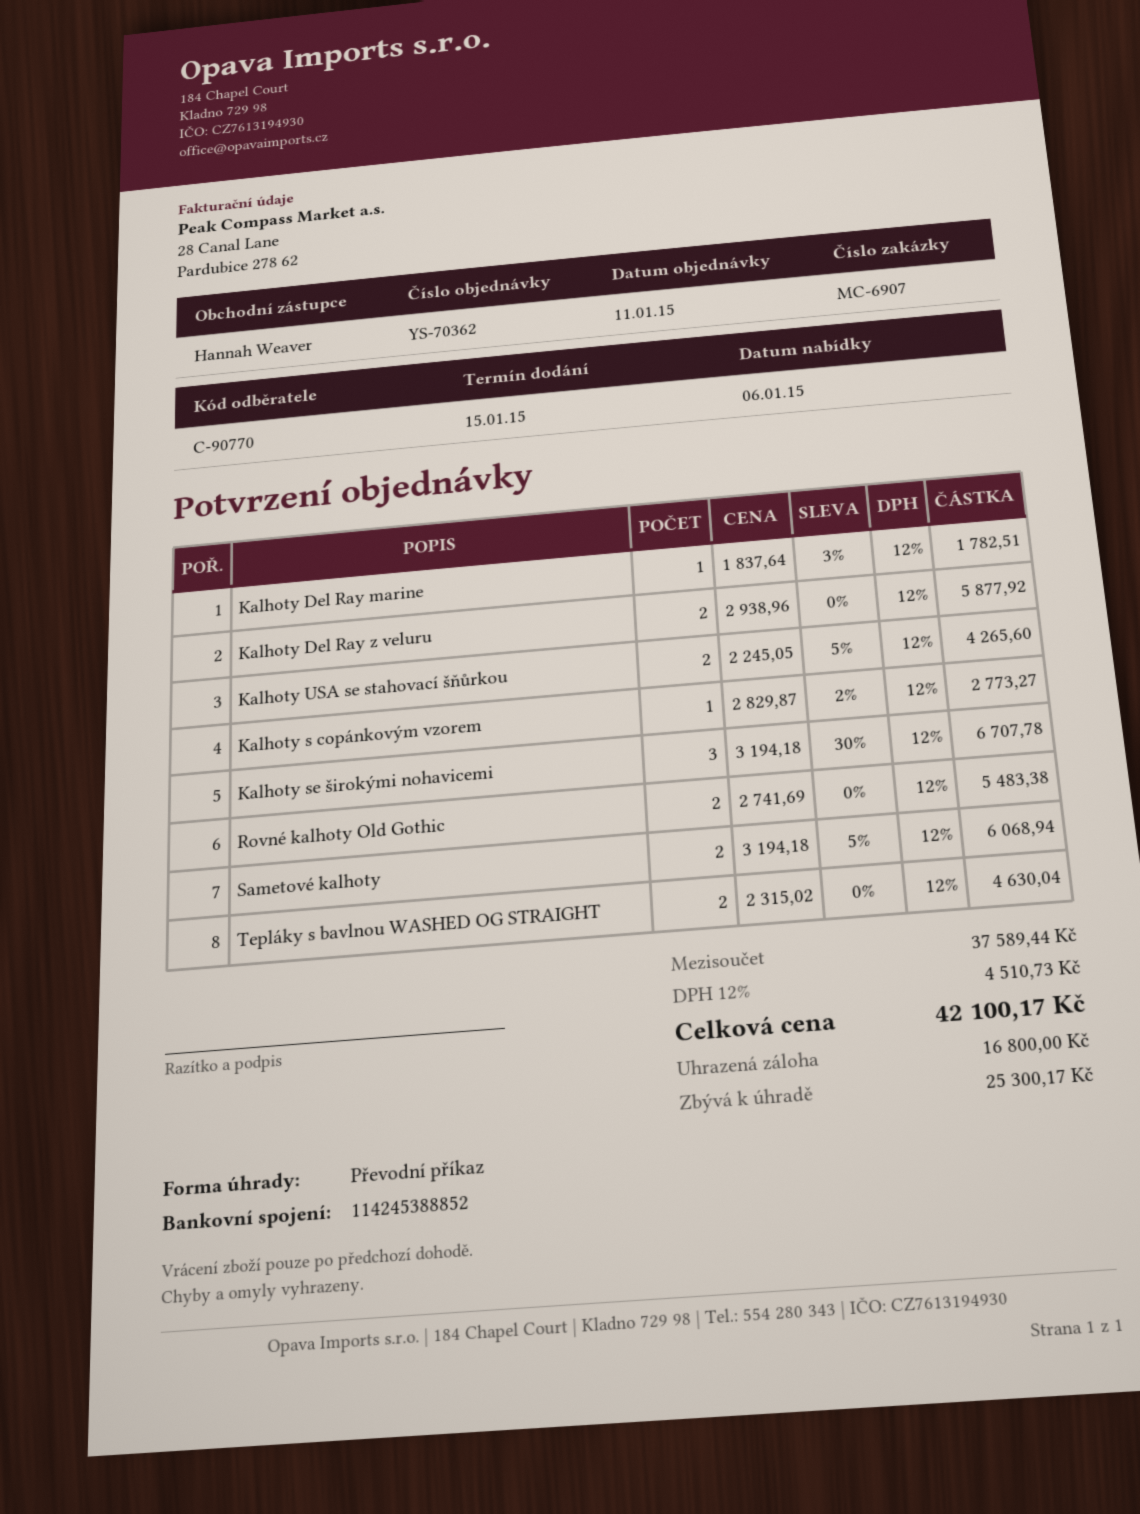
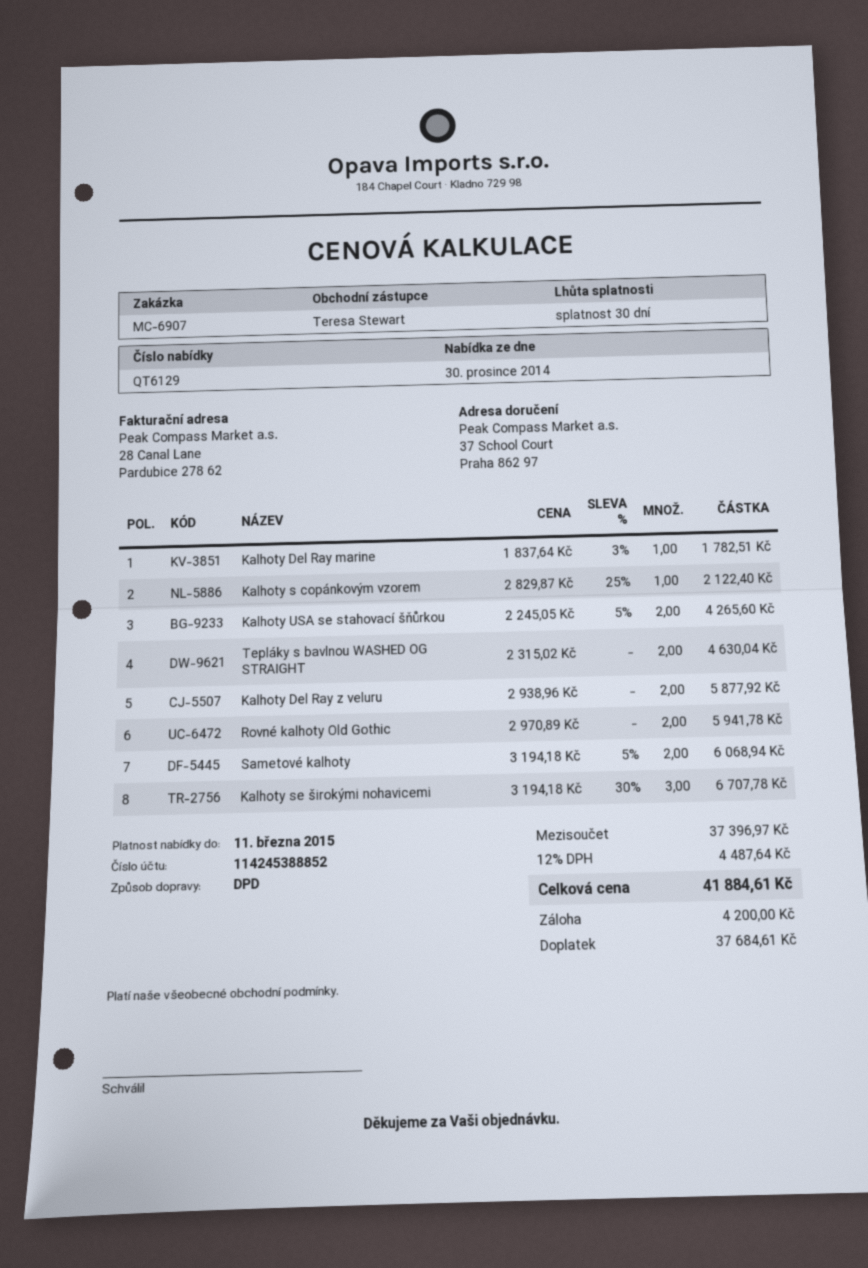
quote date: 2015-01-06 -> 2014-12-30
sales rep: Hannah Weaver -> Teresa Stewart
Kalhoty s copánkovým vzorem: 1 x 2829.87 - 2% = 2773.27 -> 1 x 2829.87 - 25% = 2122.40
Rovné kalhoty Old Gothic: 2 x 2741.69 = 5483.38 -> 2 x 2970.89 = 5941.78
subtotal: 37589.44 -> 37396.97
tax: 12% = 4510.73 -> 12% = 4487.64
total: 42100.17 -> 41884.61
deposit: 16800.00 -> 4200.00
balance: 25300.17 -> 37684.61

